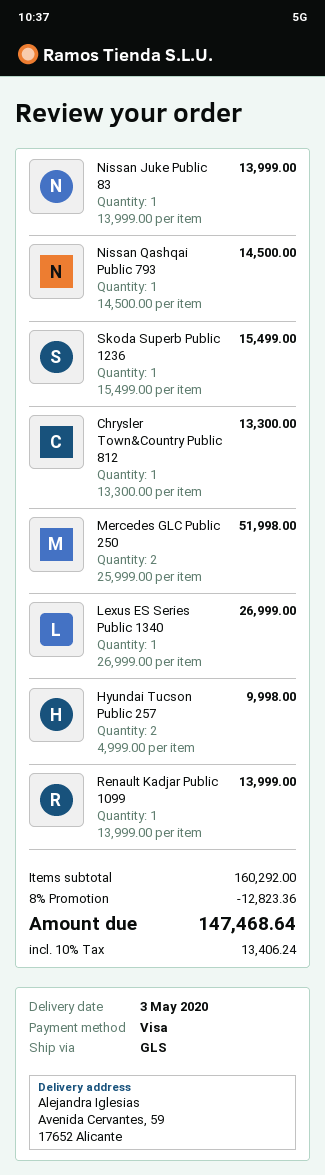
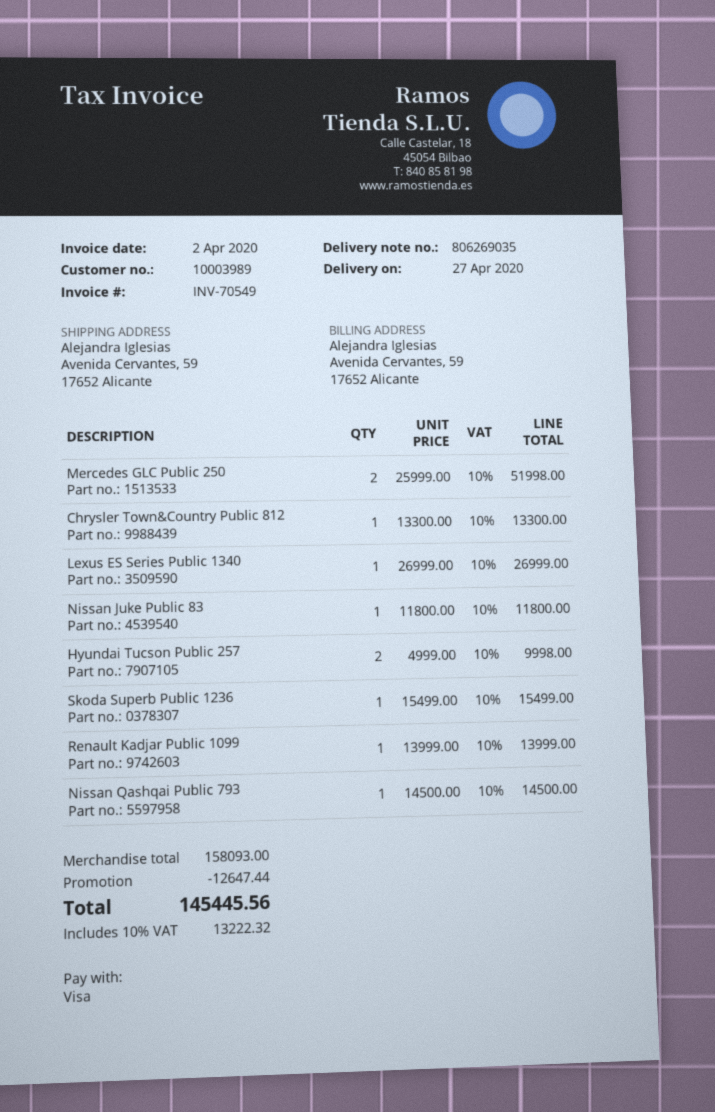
delivery date: 2020-05-03 -> 2020-04-27
Nissan Juke Public 83: 1 x 13999.00 = 13999.00 -> 1 x 11800.00 = 11800.00
subtotal: 160292.00 -> 158093.00
discount: 12823.36 -> 12647.44
tax: 10% = 13406.24 -> 10% = 13222.32
total: 147468.64 -> 145445.56

